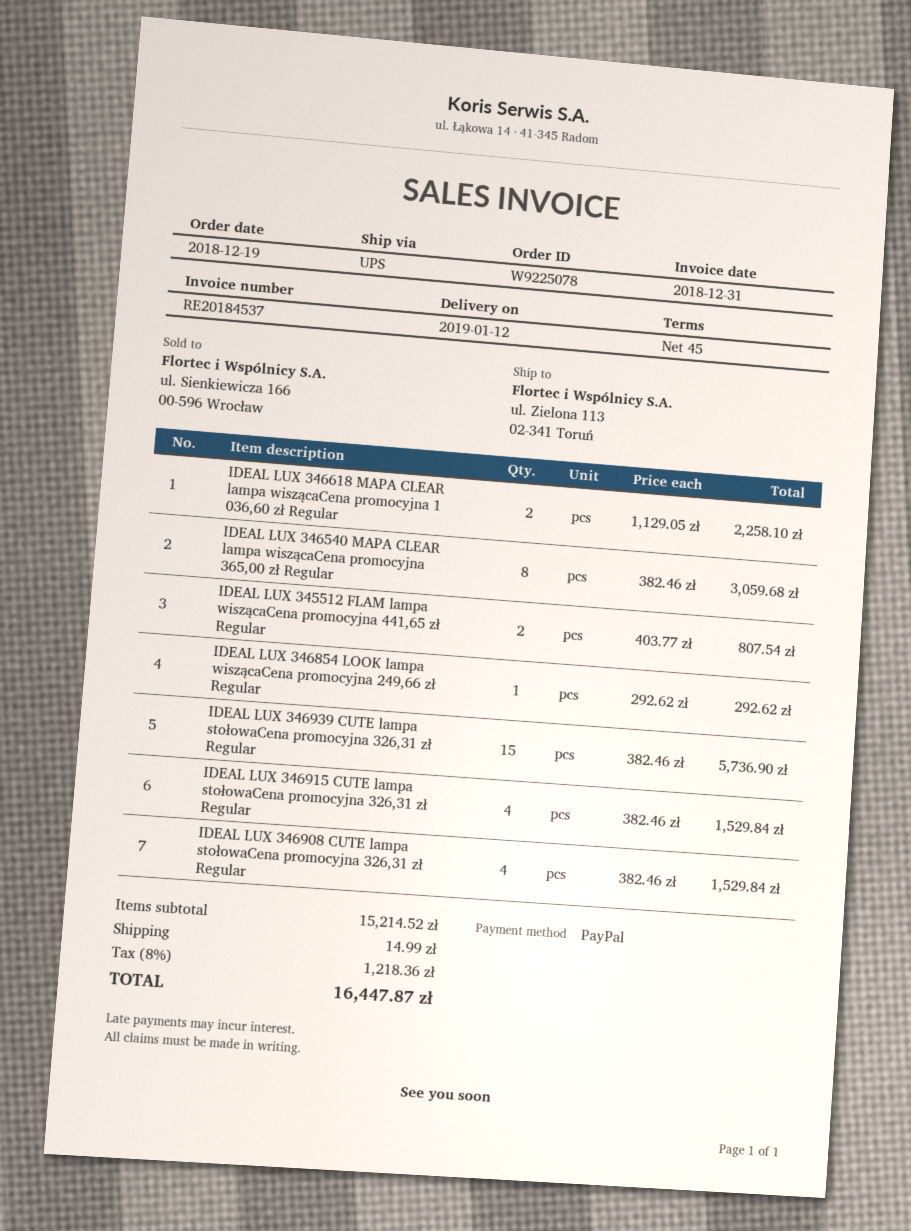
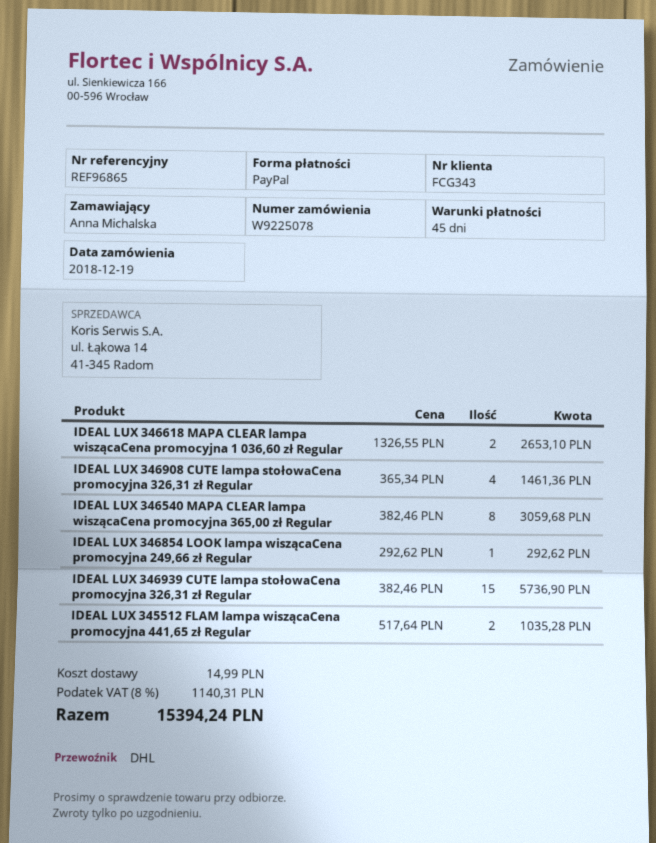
shipping method: UPS -> DHL
IDEAL LUX 346618 MAPA CLEAR lampa wiszącaCena promocyjna 1 036,60 zł Regular: 2 x 1129.05 = 2258.10 -> 2 x 1326.55 = 2653.10
IDEAL LUX 345512 FLAM lampa wiszącaCena promocyjna 441,65 zł Regular: 2 x 403.77 = 807.54 -> 2 x 517.64 = 1035.28
IDEAL LUX 346915 CUTE lampa stołowaCena promocyjna 326,31 zł Regular: 4 x 382.46 = 1529.84 -> none
IDEAL LUX 346908 CUTE lampa stołowaCena promocyjna 326,31 zł Regular: 4 x 382.46 = 1529.84 -> 4 x 365.34 = 1461.36
tax: 8% = 1218.36 -> 8% = 1140.31
total: 16447.87 -> 15394.24

